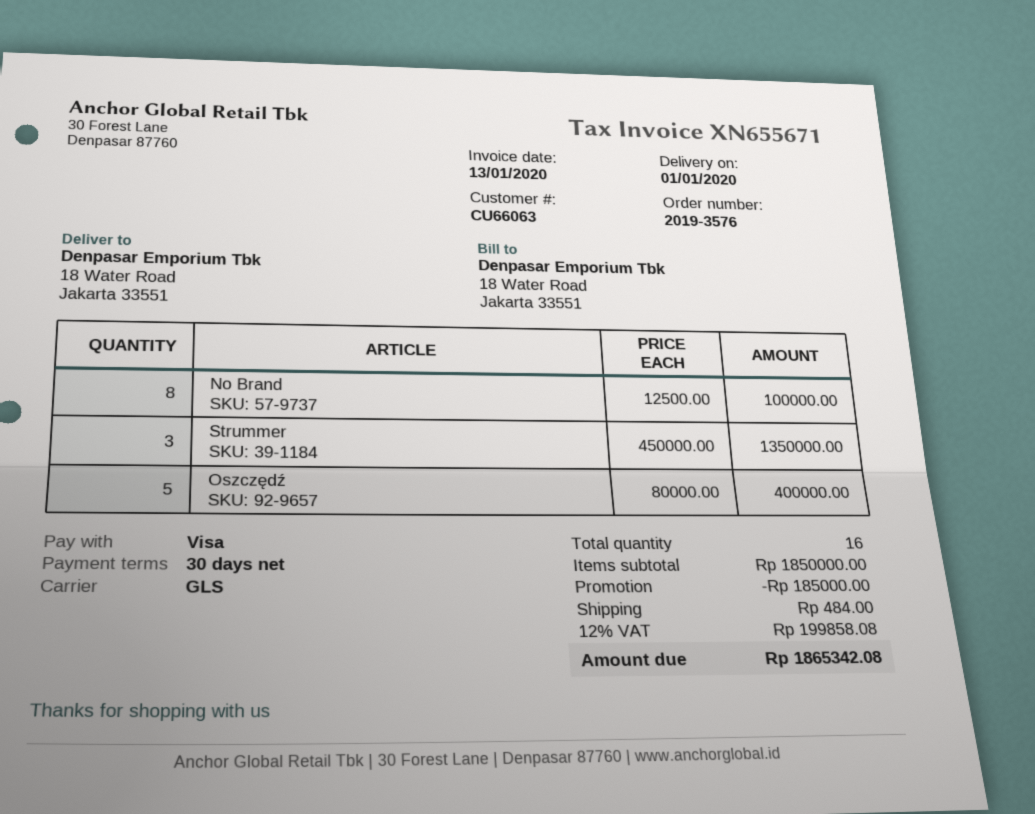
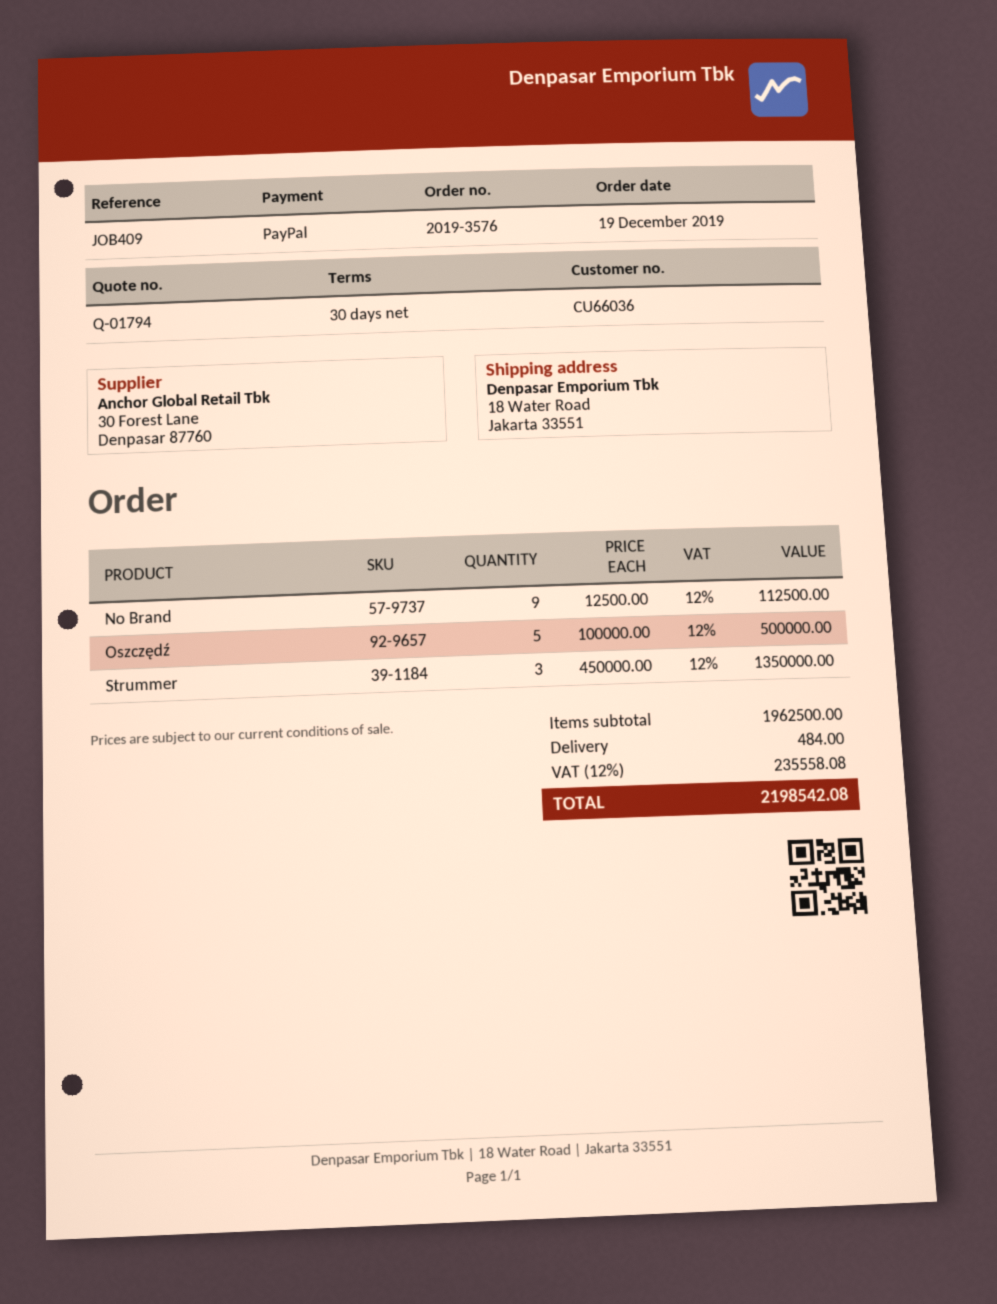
customer number: CU66063 -> CU66036
payment method: Visa -> PayPal
No Brand: 8 x 12500.00 = 100000.00 -> 9 x 12500.00 = 112500.00
Oszczędź: 5 x 80000.00 = 400000.00 -> 5 x 100000.00 = 500000.00
subtotal: 1850000.00 -> 1962500.00
discount: 185000.00 -> none
tax: 12% = 199858.08 -> 12% = 235558.08
total: 1865342.08 -> 2198542.08

